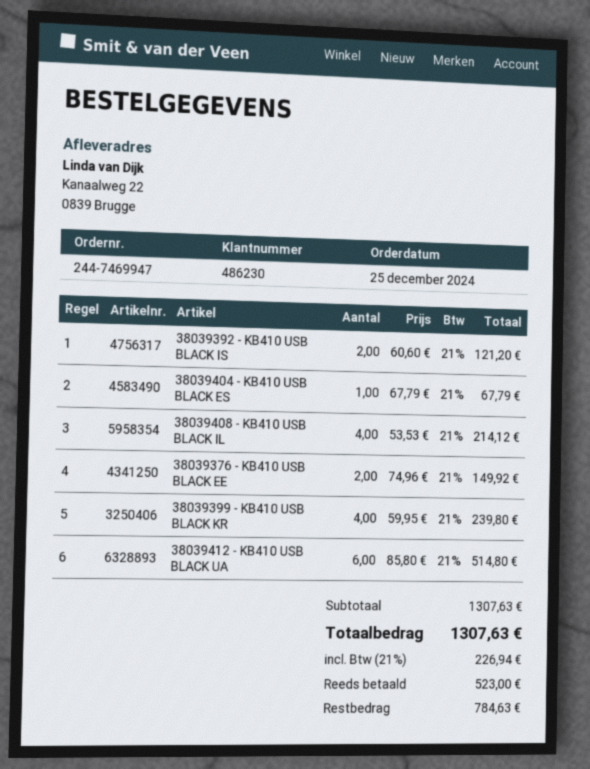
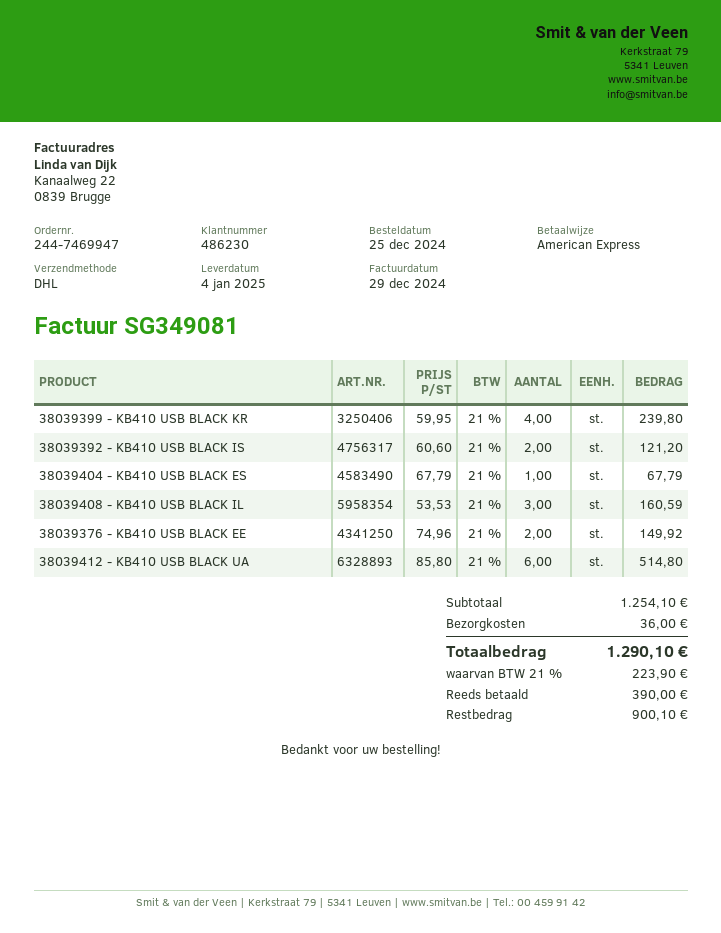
38039408 - KB410 USB BLACK IL: 4 x 53.53 = 214.12 -> 3 x 53.53 = 160.59
subtotal: 1307.63 -> 1254.10
shipping: none -> 36.00
tax: 21% = 226.94 -> 21% = 223.90
total: 1307.63 -> 1290.10
deposit: 523.00 -> 390.00
balance: 784.63 -> 900.10

